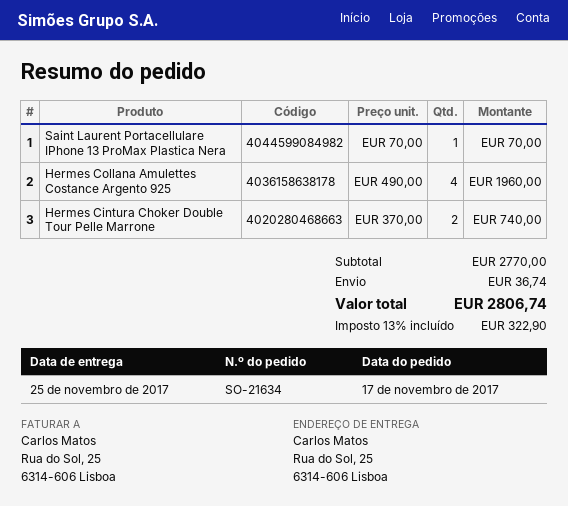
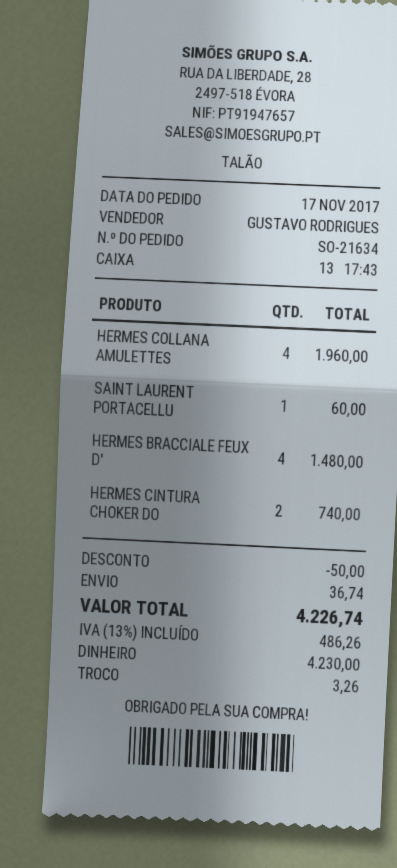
Saint Laurent Portacellulare IPhone 13 ProMax Plastica Nera: 1 for 70.00 -> 1 for 60.00
HERMES BRACCIALE FEUX D': none -> 4 for 1480.00
discount: none -> 50.00
tax: 13% = 322.90 -> 13% = 486.26
total: 2806.74 -> 4226.74

